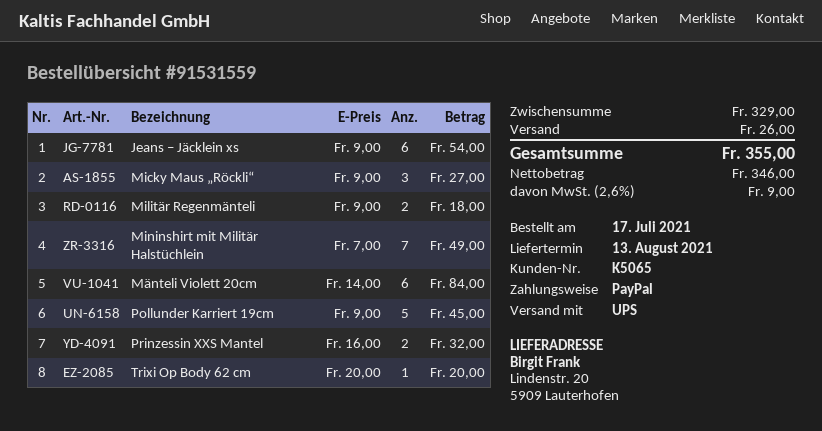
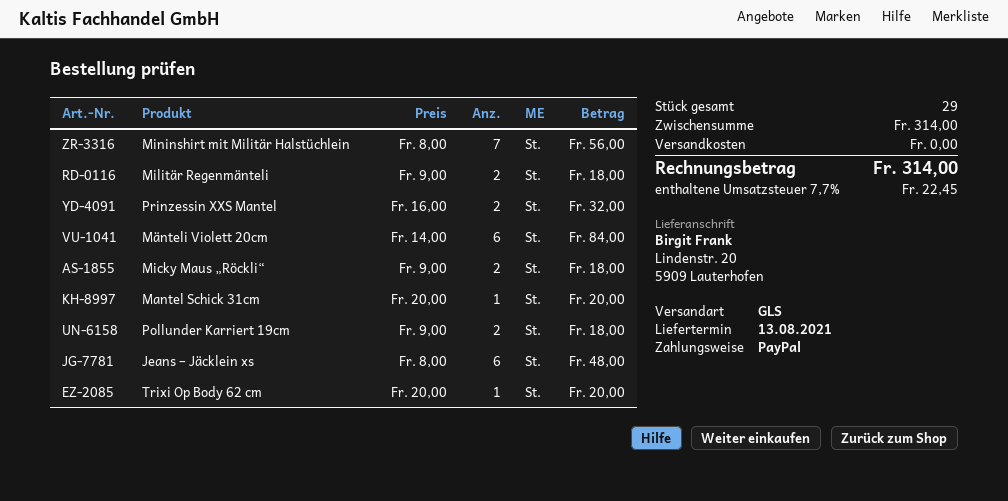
shipping method: UPS -> GLS
Jeans – Jäcklein xs: 6 x 9.00 = 54.00 -> 6 x 8.00 = 48.00
Micky Maus „Röckli“: 3 x 9.00 = 27.00 -> 2 x 9.00 = 18.00
Mininshirt mit Militär Halstüchlein: 7 x 7.00 = 49.00 -> 7 x 8.00 = 56.00
Pollunder Karriert 19cm: 5 x 9.00 = 45.00 -> 2 x 9.00 = 18.00
Mantel Schick 31cm: none -> 1 x 20.00 = 20.00
subtotal: 329.00 -> 314.00
shipping: 26.00 -> 0.00
tax: 2.6% = 9.00 -> 7.7% = 22.45
total: 355.00 -> 314.00

